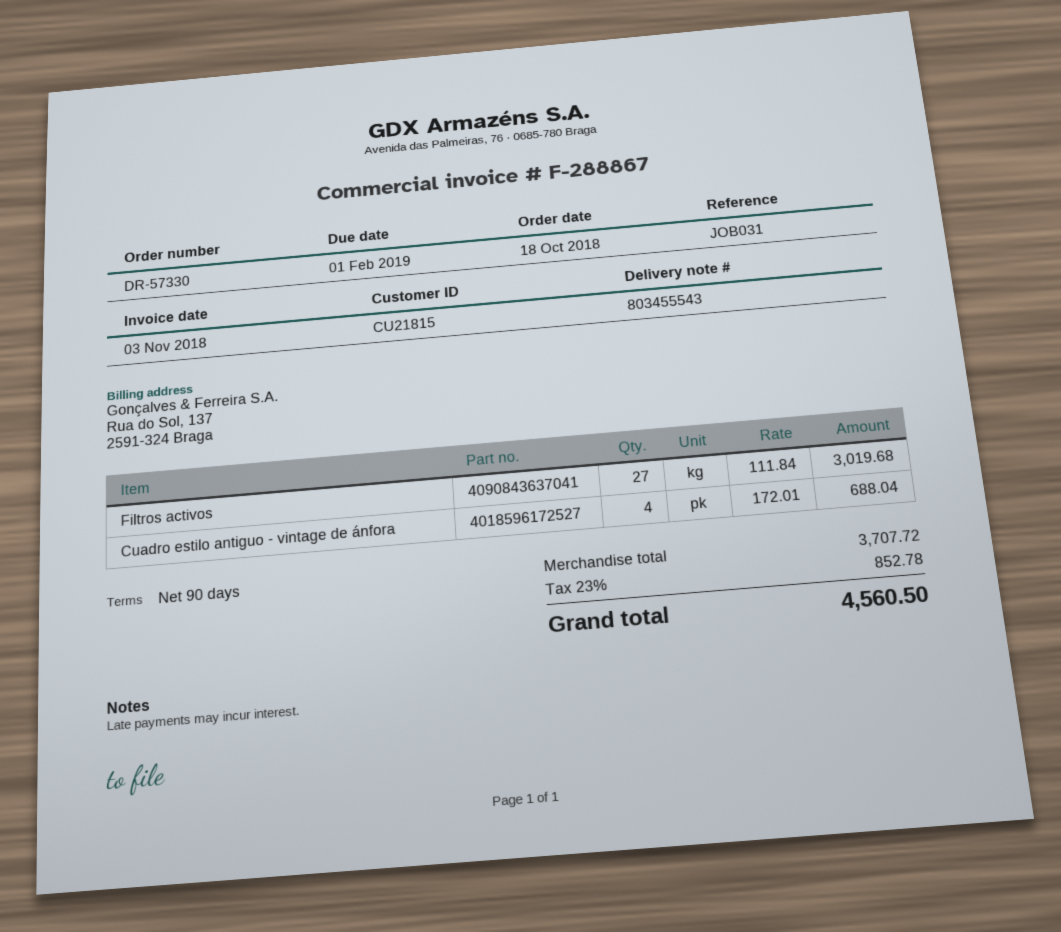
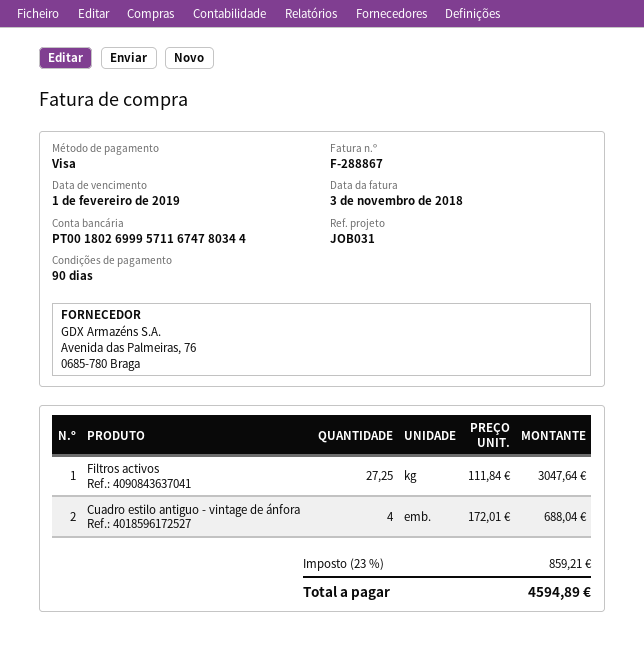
Filtros activos: 27 x 111.84 = 3019.68 -> 27.25 x 111.84 = 3047.64
tax: 23% = 852.78 -> 23% = 859.21
total: 4560.50 -> 4594.89

